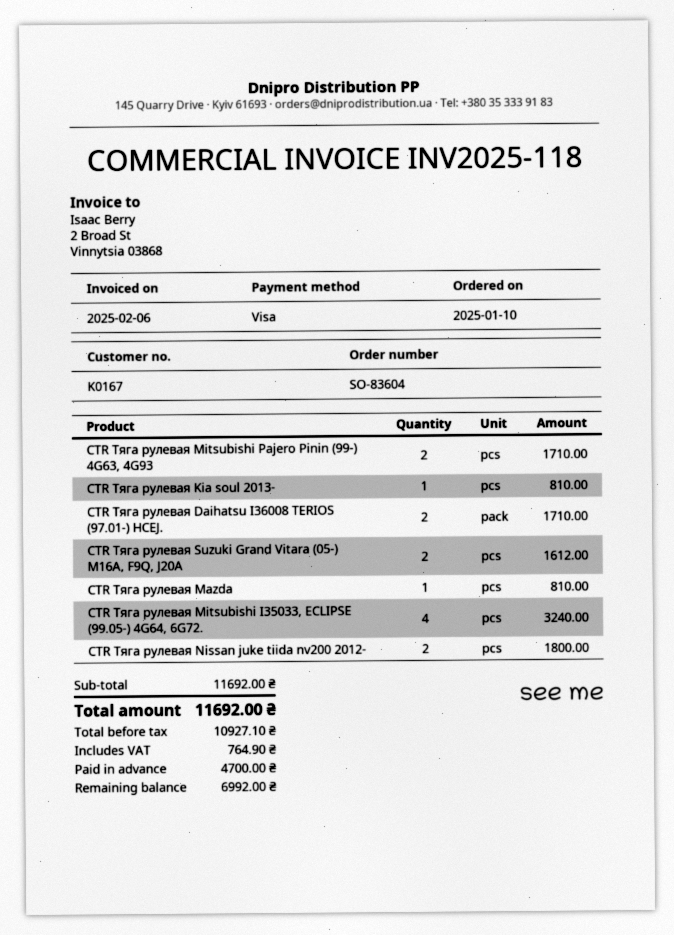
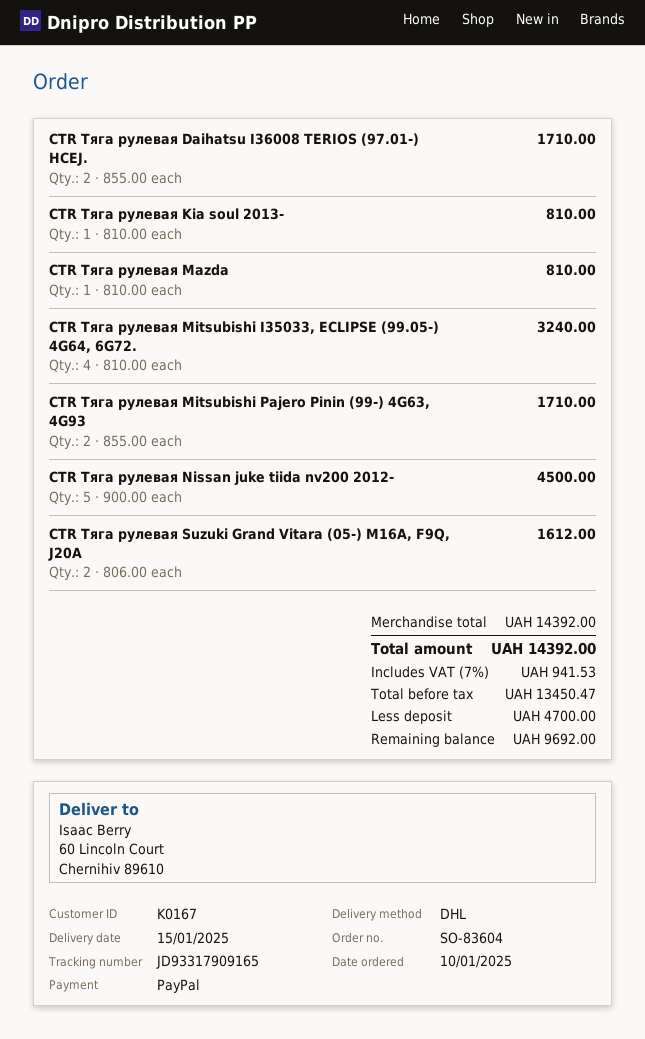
payment method: Visa -> PayPal
CTR Тяга рулевая Nissan juke tiida nv200 2012-: 2 for 1800.00 -> 5 for 4500.00
subtotal: 11692.00 -> 14392.00
net: 10927.10 -> 13450.47
tax: 764.90 -> 941.53
total: 11692.00 -> 14392.00
balance: 6992.00 -> 9692.00

